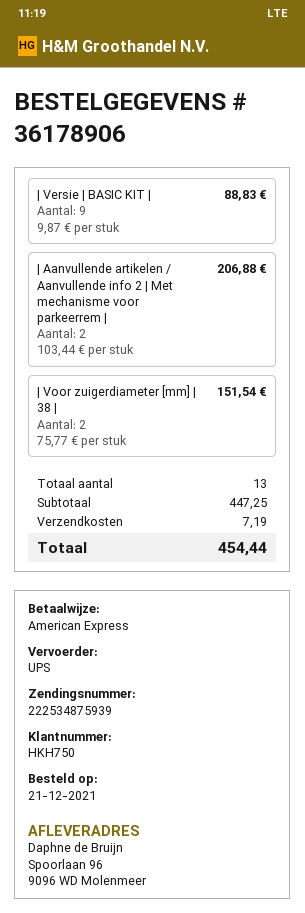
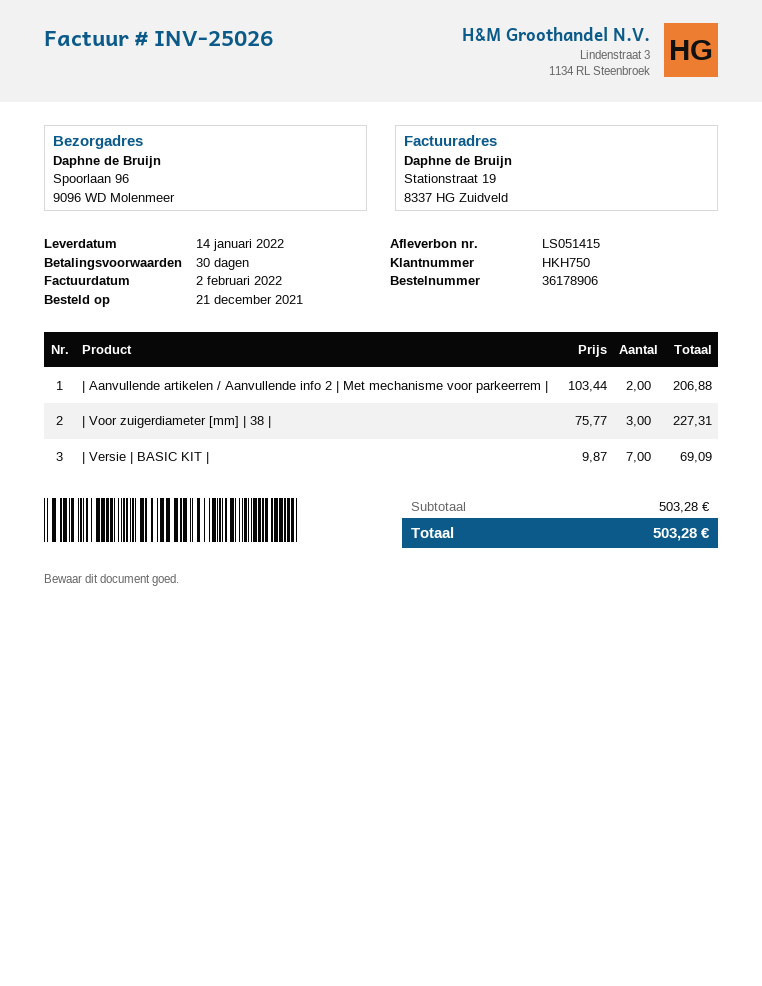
| Versie | BASIC KIT |: 9 x 9.87 = 88.83 -> 7 x 9.87 = 69.09
| Voor zuigerdiameter [mm] | 38 |: 2 x 75.77 = 151.54 -> 3 x 75.77 = 227.31
subtotal: 447.25 -> 503.28
shipping: 7.19 -> none
total: 454.44 -> 503.28

